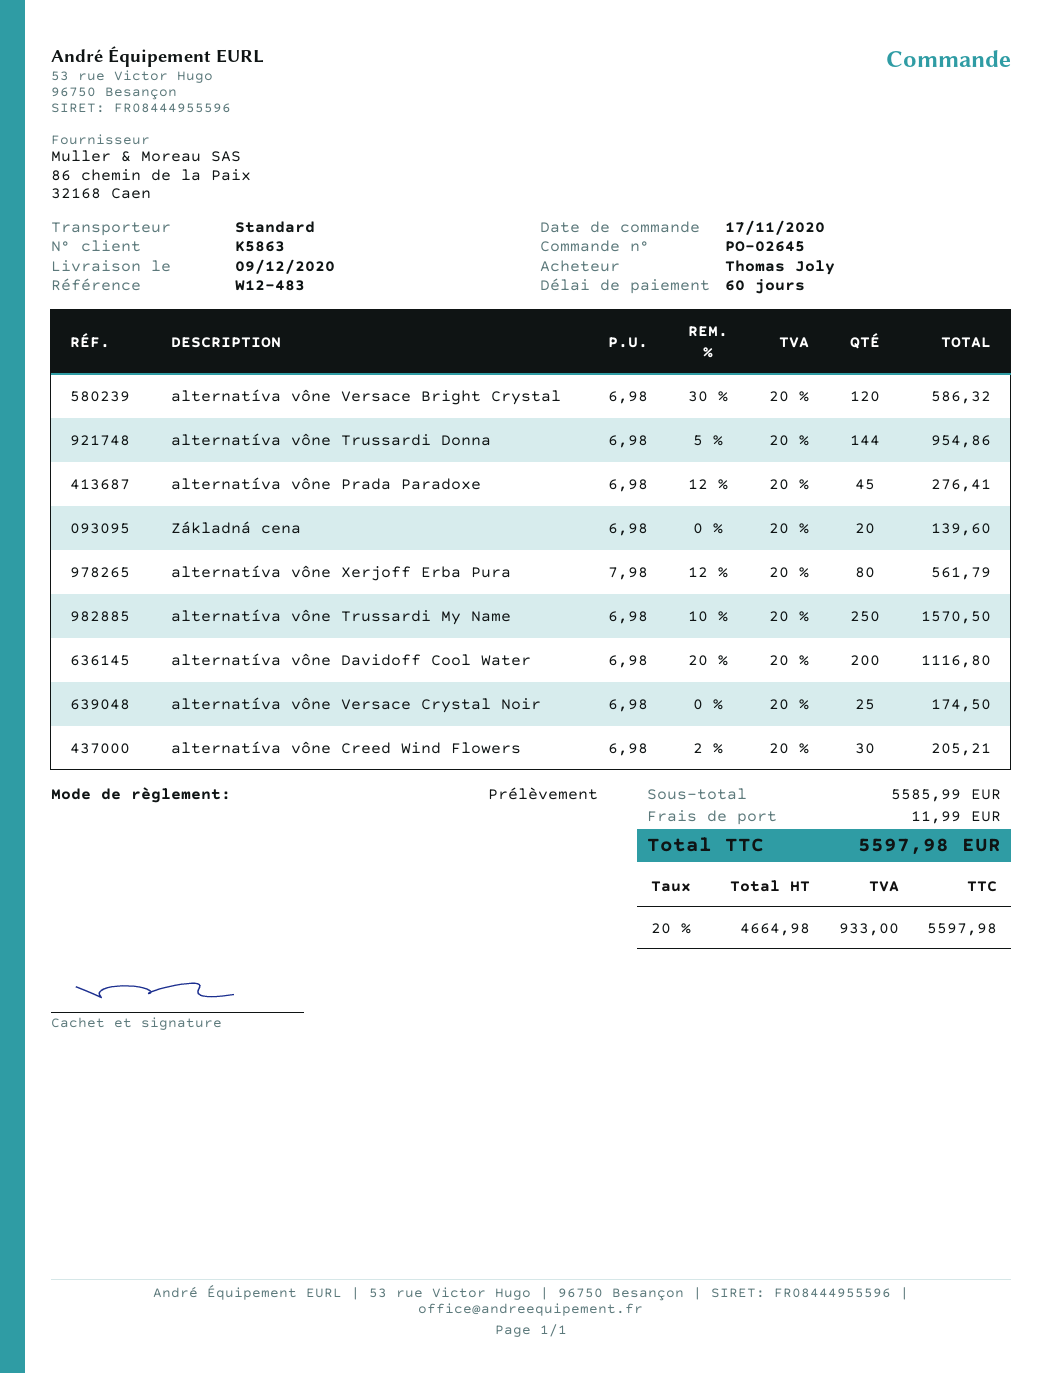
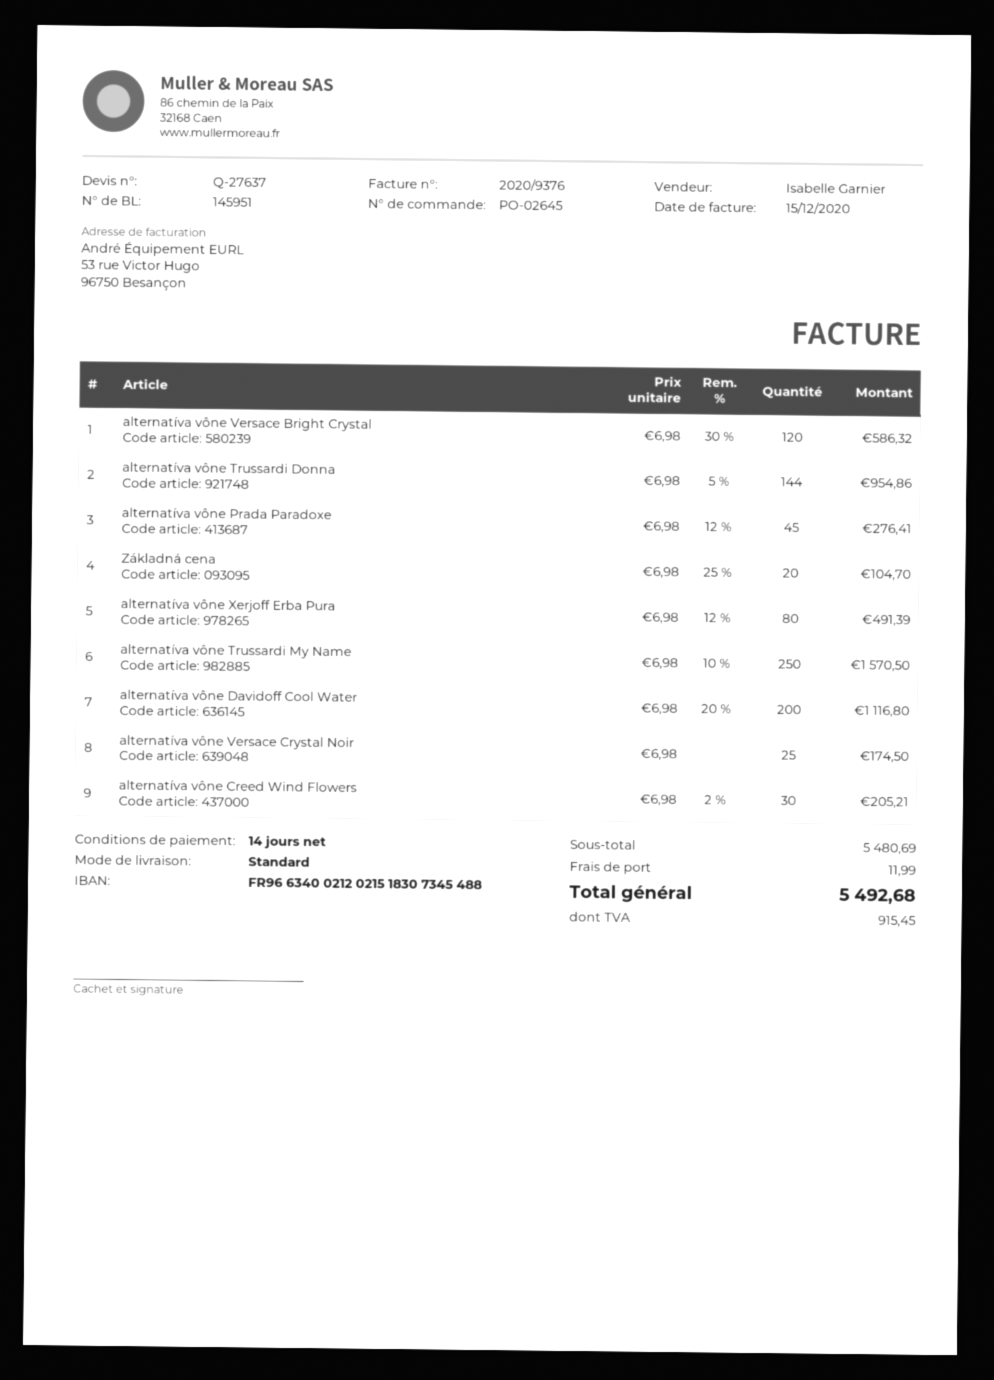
payment terms: 60 days -> 14 days
Základná cena: 20 x 6.98 = 139.60 -> 20 x 6.98 - 25% = 104.70
alternatíva vône Xerjoff Erba Pura: 80 x 7.98 - 12% = 561.79 -> 80 x 6.98 - 12% = 491.39
subtotal: 5585.99 -> 5480.69
tax: 933.00 -> 915.45
total: 5597.98 -> 5492.68

